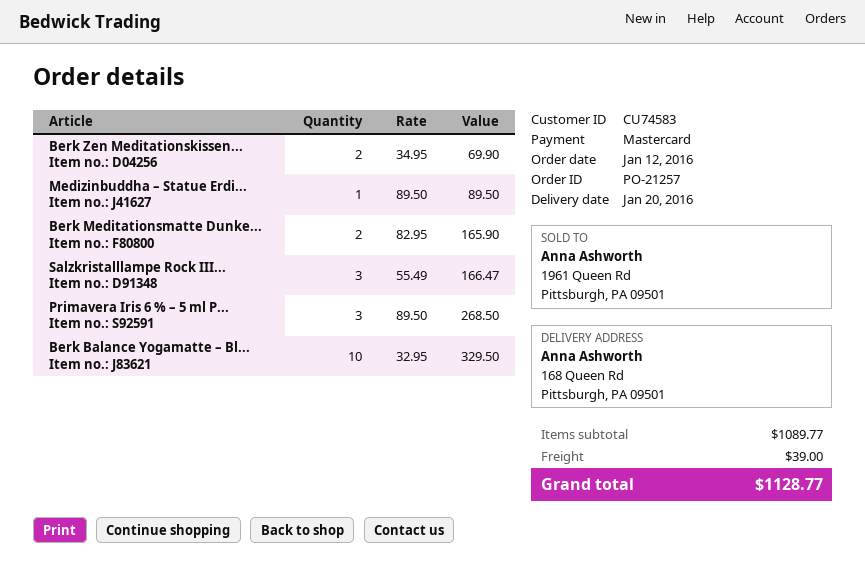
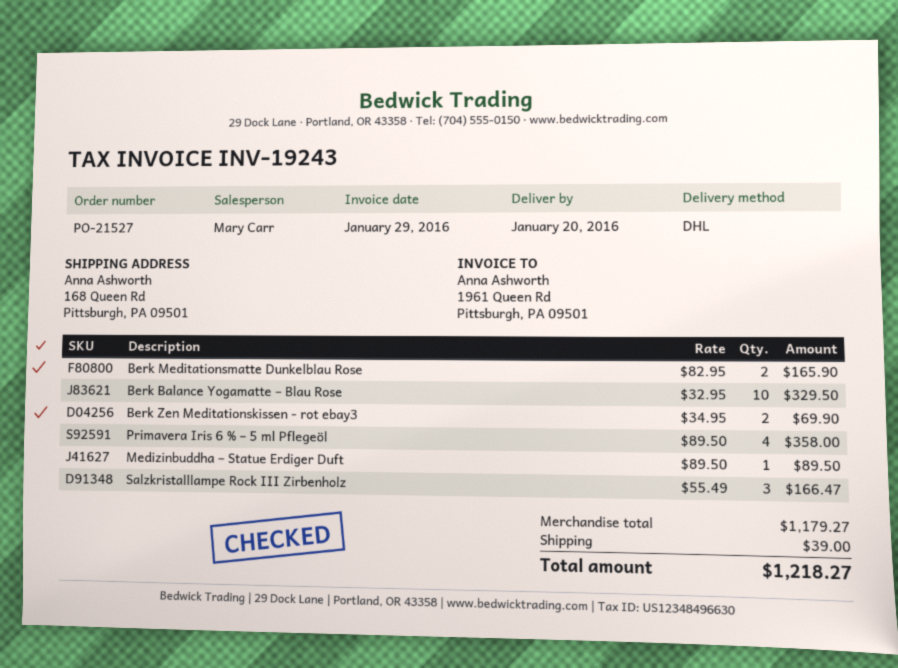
order number: PO-21257 -> PO-21527
Primavera Iris 6 % – 5 ml P...: 3 x 89.50 = 268.50 -> 4 x 89.50 = 358.00
subtotal: 1089.77 -> 1179.27
total: 1128.77 -> 1218.27

